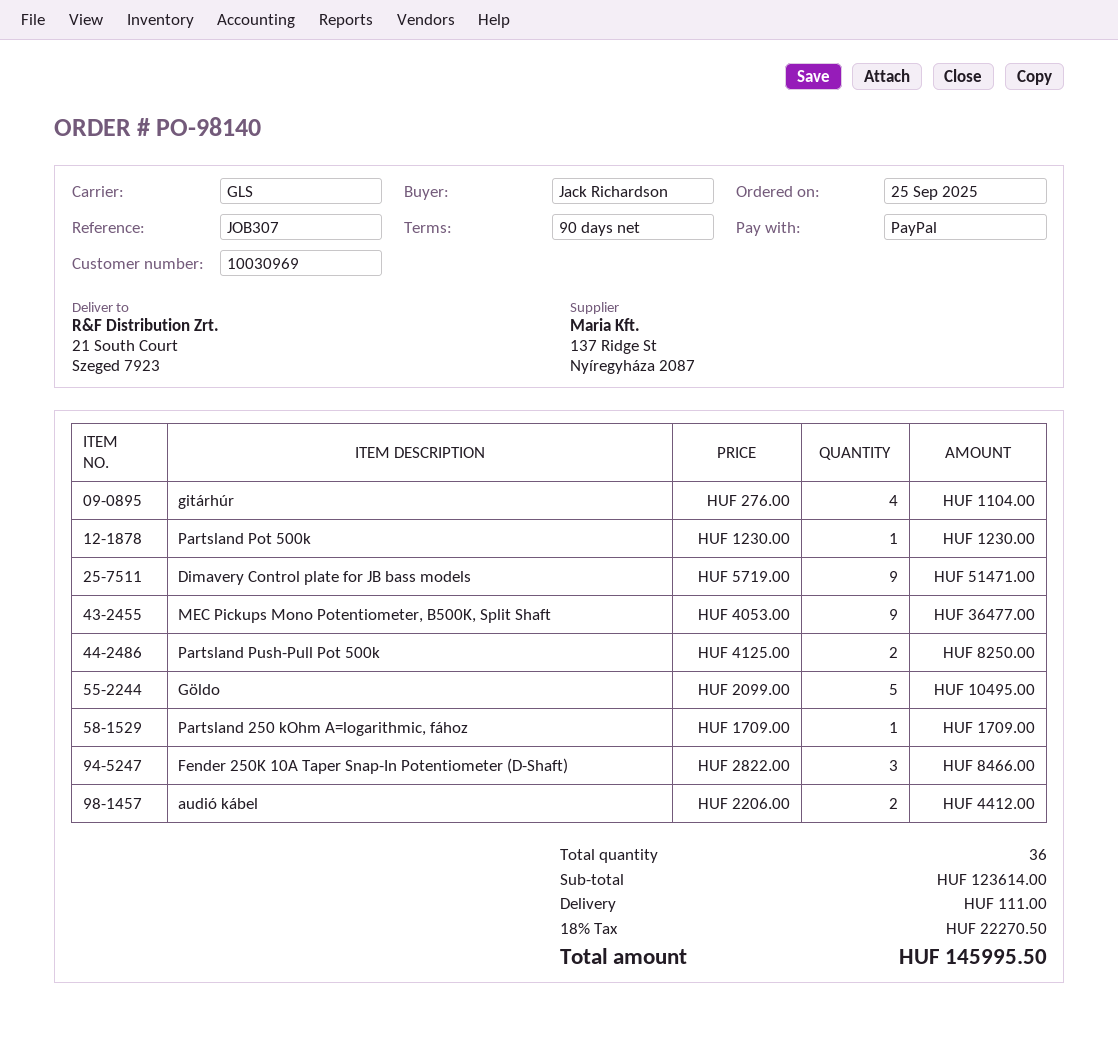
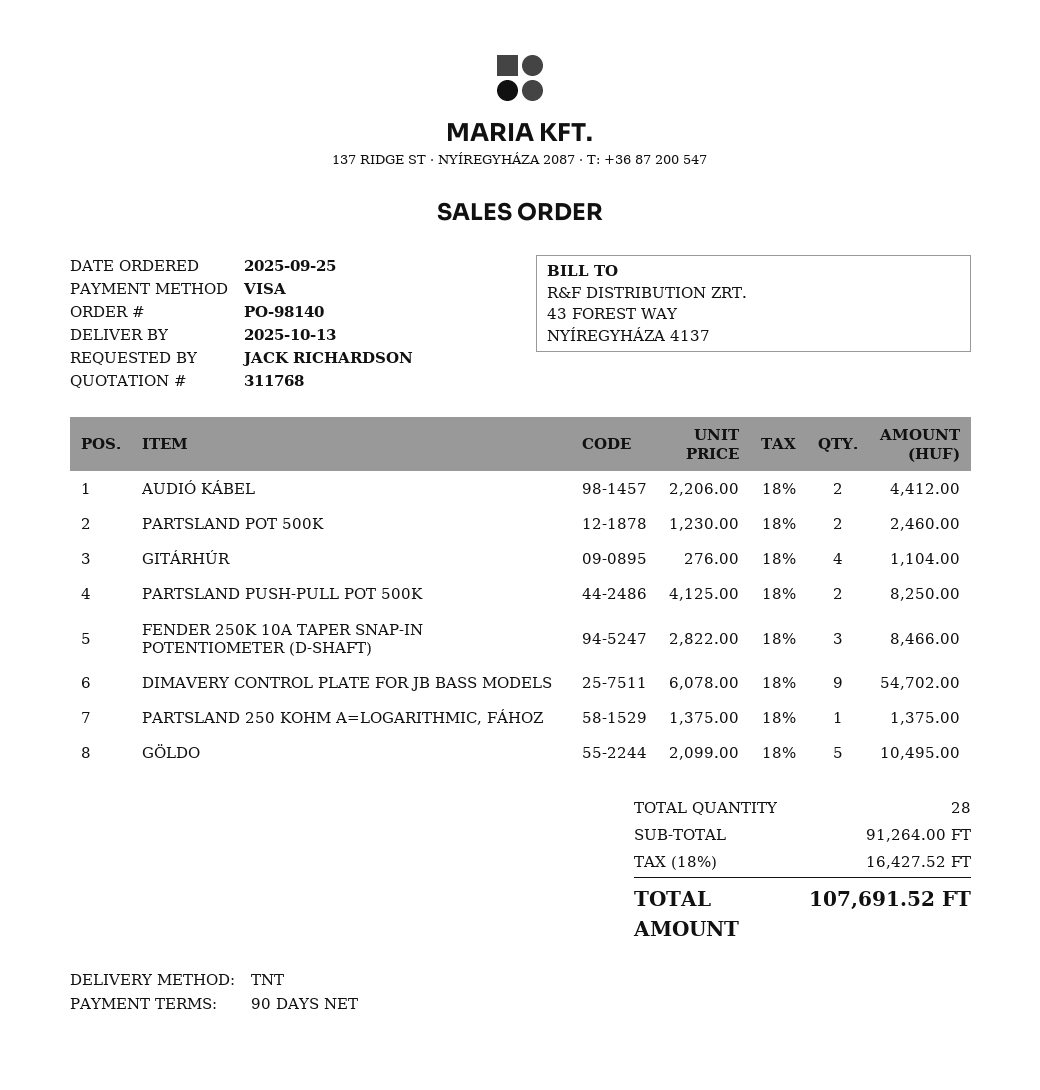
payment method: PayPal -> Visa
shipping method: GLS -> TNT
Partsland Pot 500k: 1 x 1230.00 = 1230.00 -> 2 x 1230.00 = 2460.00
Dimavery Control plate for JB bass models: 9 x 5719.00 = 51471.00 -> 9 x 6078.00 = 54702.00
MEC Pickups Mono Potentiometer, B500K, Split Shaft: 9 x 4053.00 = 36477.00 -> none
Partsland 250 kOhm A=logarithmic, fához: 1 x 1709.00 = 1709.00 -> 1 x 1375.00 = 1375.00
total quantity: 36 -> 28
subtotal: 123614.00 -> 91264.00
shipping: 111.00 -> none
tax: 18% = 22270.50 -> 18% = 16427.52
total: 145995.50 -> 107691.52

